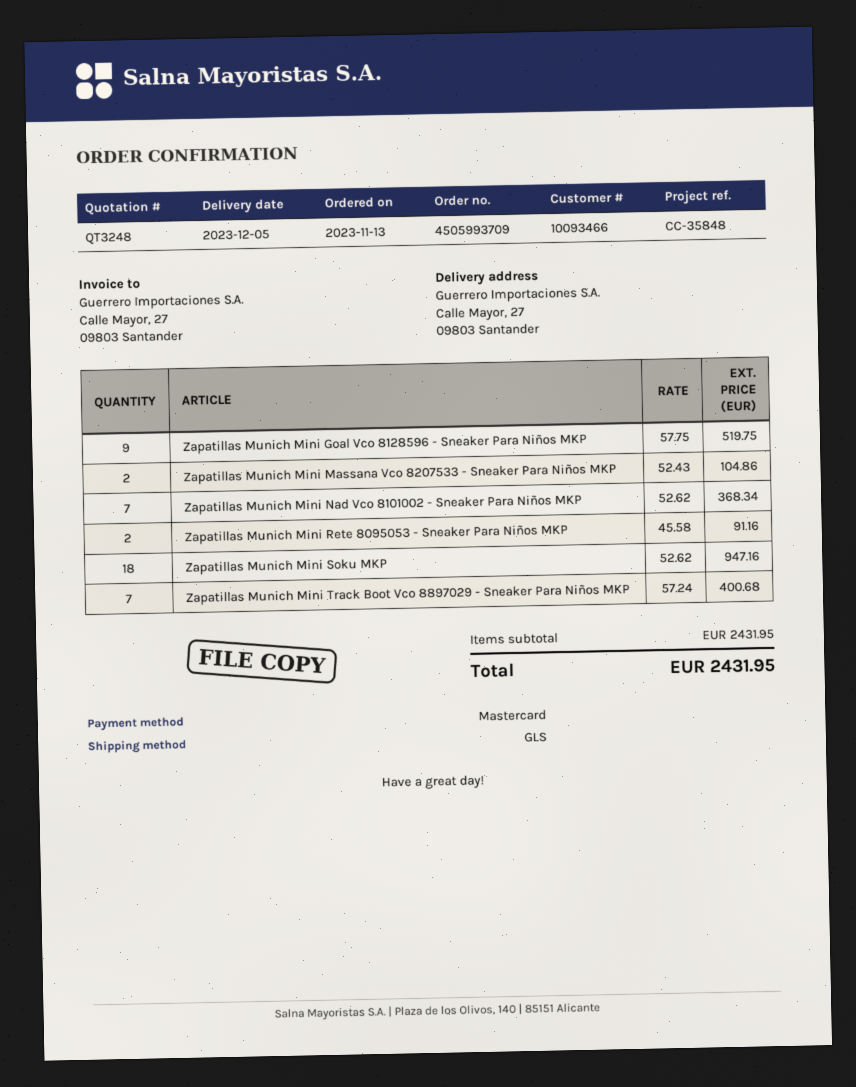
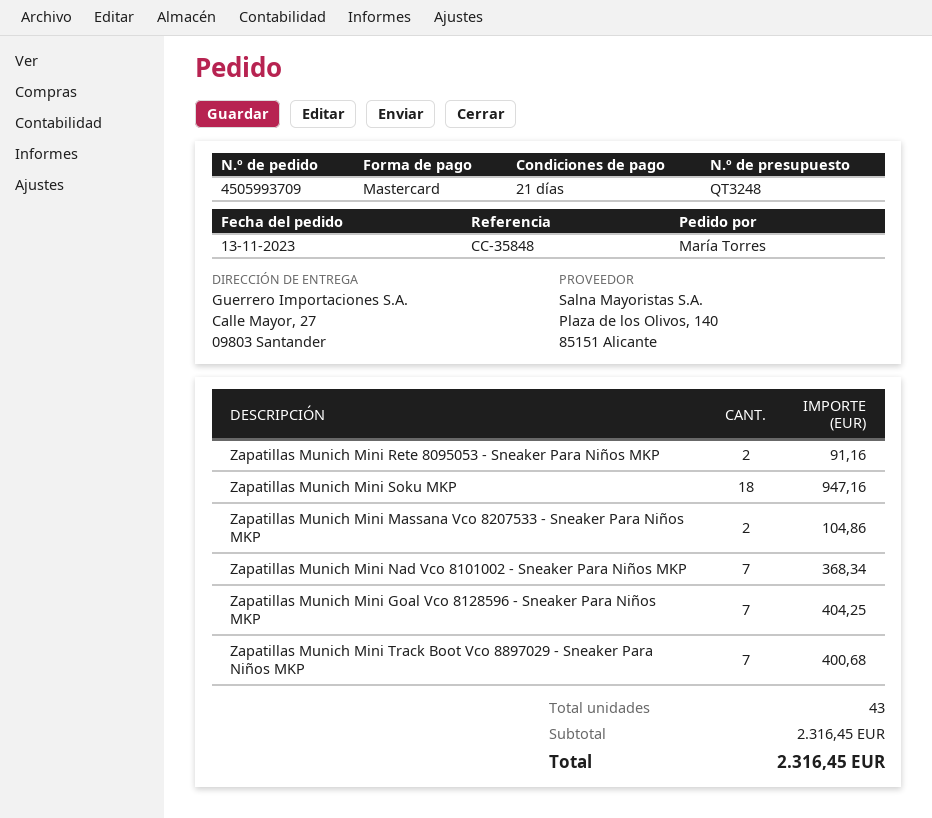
Zapatillas Munich Mini Goal Vco 8128596 - Sneaker Para Niños MKP: 9 for 519.75 -> 7 for 404.25
subtotal: 2431.95 -> 2316.45
total: 2431.95 -> 2316.45

